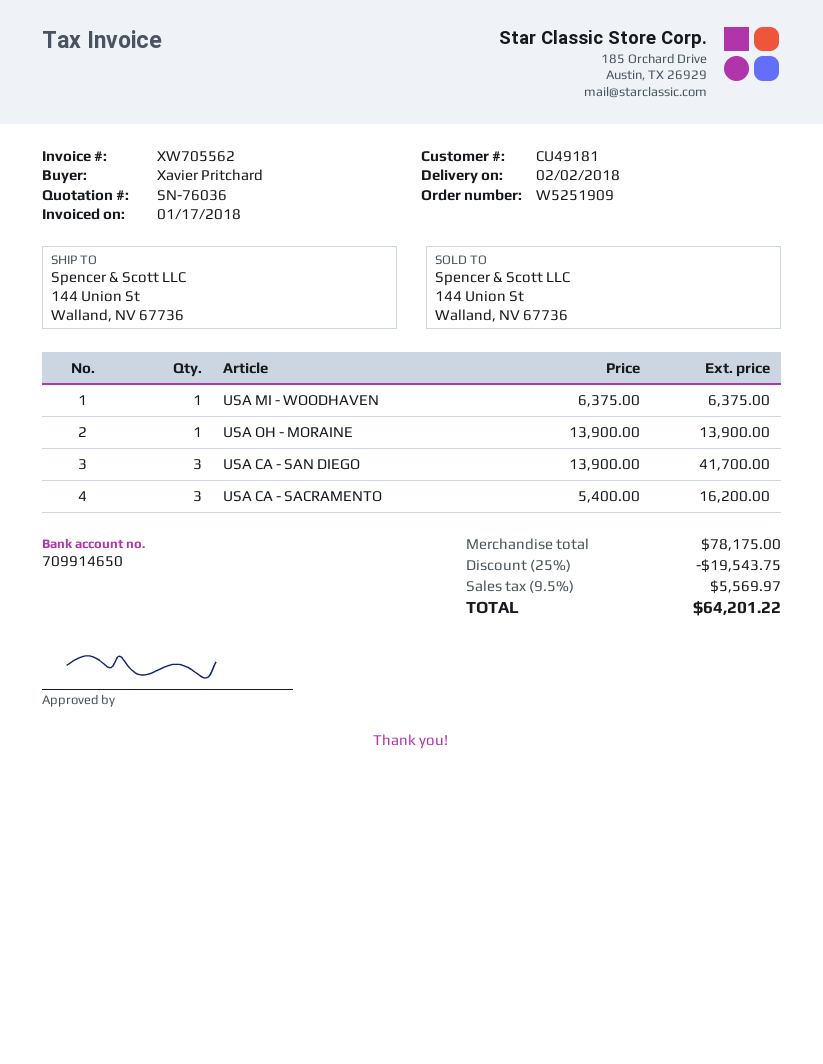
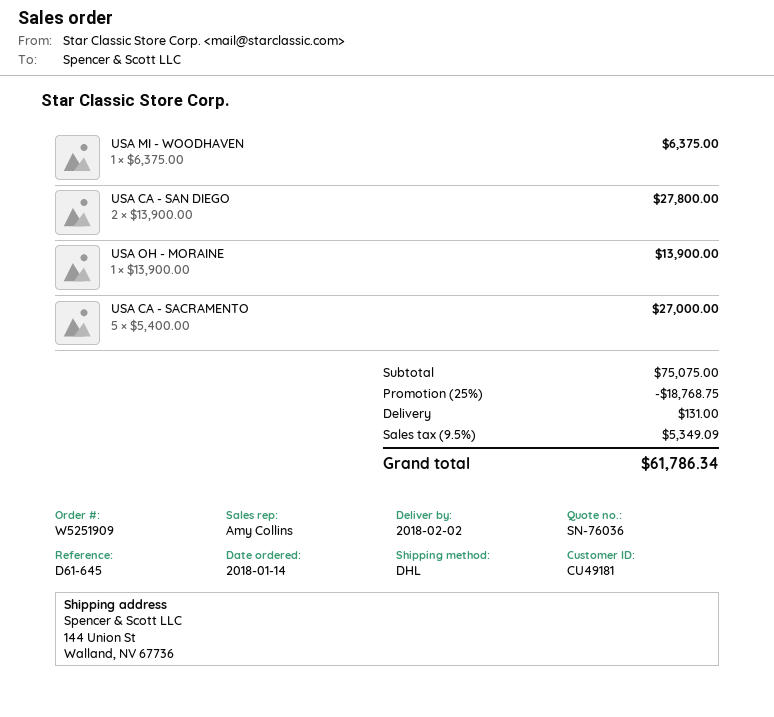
USA CA - SAN DIEGO: 3 x 13900.00 = 41700.00 -> 2 x 13900.00 = 27800.00
USA CA - SACRAMENTO: 3 x 5400.00 = 16200.00 -> 5 x 5400.00 = 27000.00
subtotal: 78175.00 -> 75075.00
discount: 25% = 19543.75 -> 25% = 18768.75
shipping: none -> 131.00
tax: 9.5% = 5569.97 -> 9.5% = 5349.09
total: 64201.22 -> 61786.34

